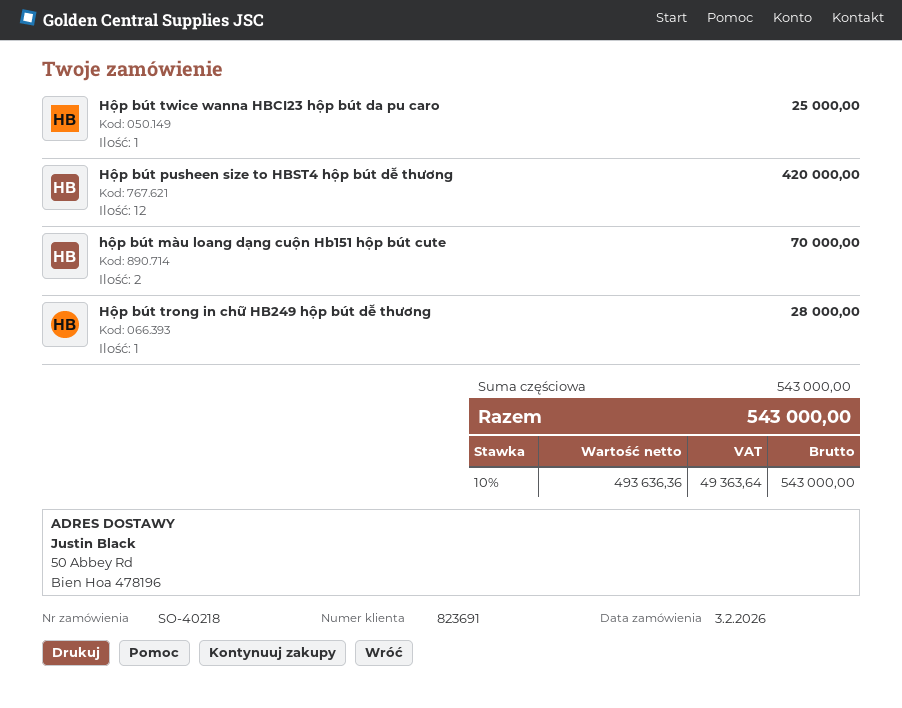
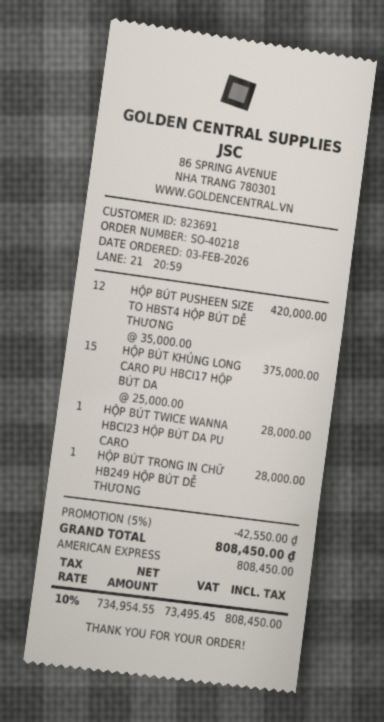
Hộp bút twice wanna HBCI23 hộp bút da pu caro: 1 for 25000.00 -> 1 for 28000.00
hộp bút màu loang dạng cuộn Hb151 hộp bút cute: 2 for 70000.00 -> none
HỘP BÚT KHỦNG LONG CARO PU HBCI17 HỘP BÚT DA: none -> 15 for 375000.00
discount: none -> 5% = 42550.00
net: 493636.36 -> 734954.55
tax: 10% = 49363.64 -> 10% = 73495.45
total: 543000.00 -> 808450.00

